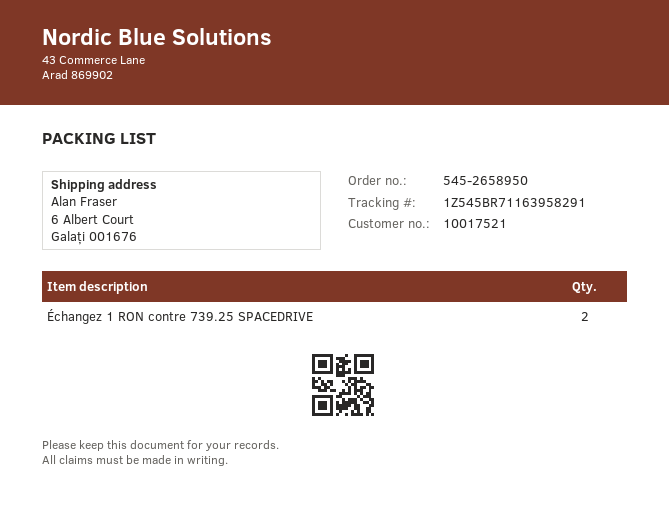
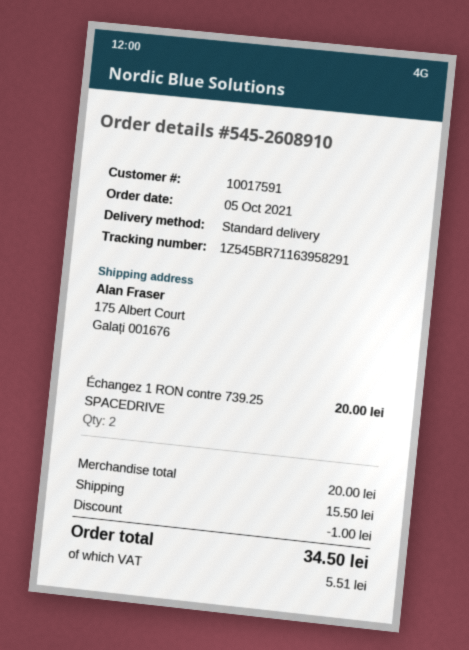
order number: 545-2658950 -> 545-2608910
customer number: 10017521 -> 10017591
ship to: 6 Albert Court, Galați 001676 -> 175 Albert Court, Galați 001676

